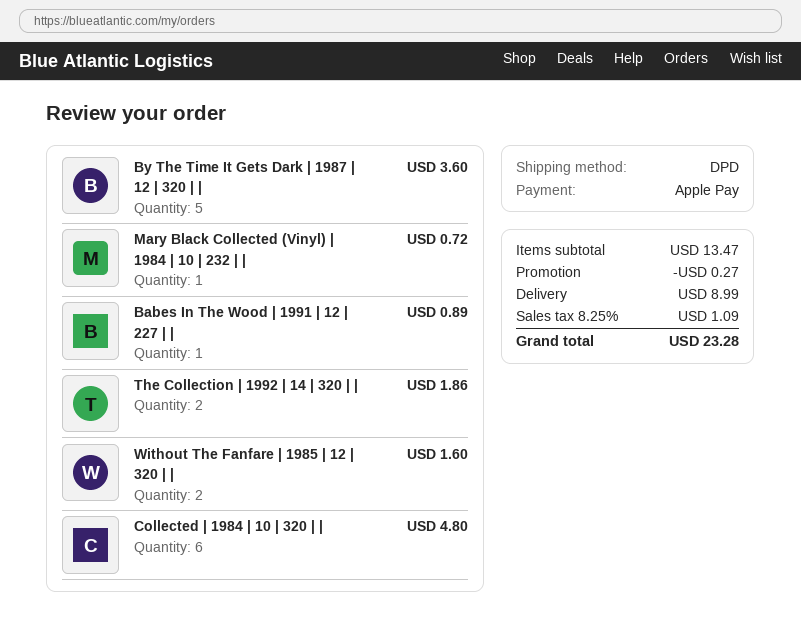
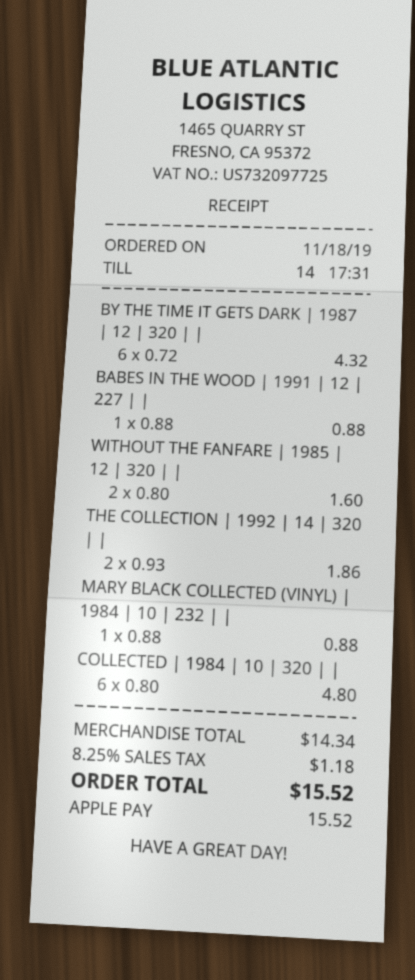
By The Time It Gets Dark | 1987 | 12 | 320 | |: 5 for 3.60 -> 6 for 4.32
Mary Black Collected (Vinyl) | 1984 | 10 | 232 | |: 1 for 0.72 -> 1 for 0.88
Babes In The Wood | 1991 | 12 | 227 | |: 1 for 0.89 -> 1 for 0.88
subtotal: 13.47 -> 14.34
discount: 0.27 -> none
shipping: 8.99 -> none
tax: 8.25% = 1.09 -> 8.25% = 1.18
total: 23.28 -> 15.52

